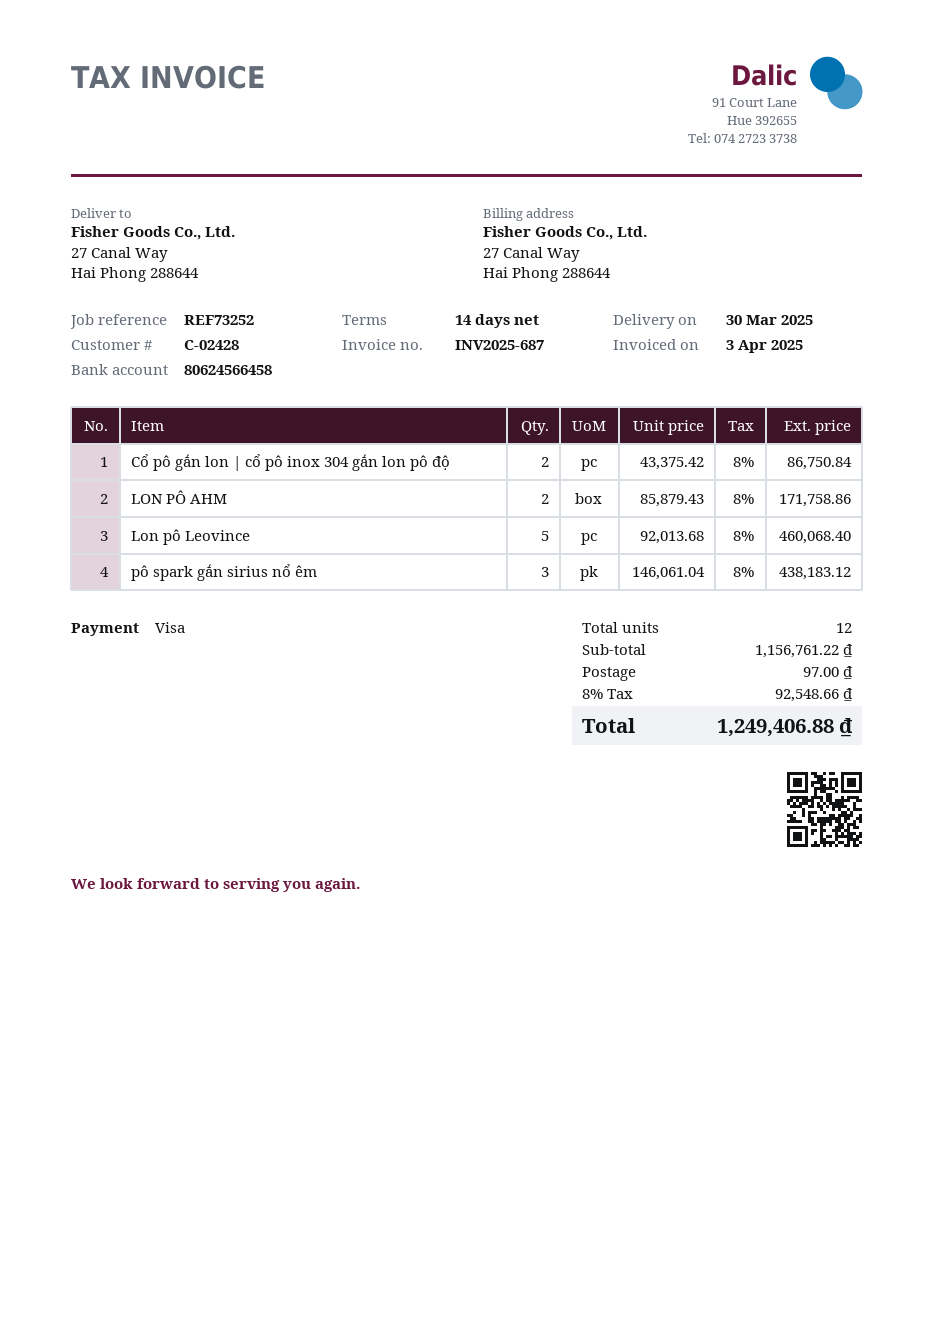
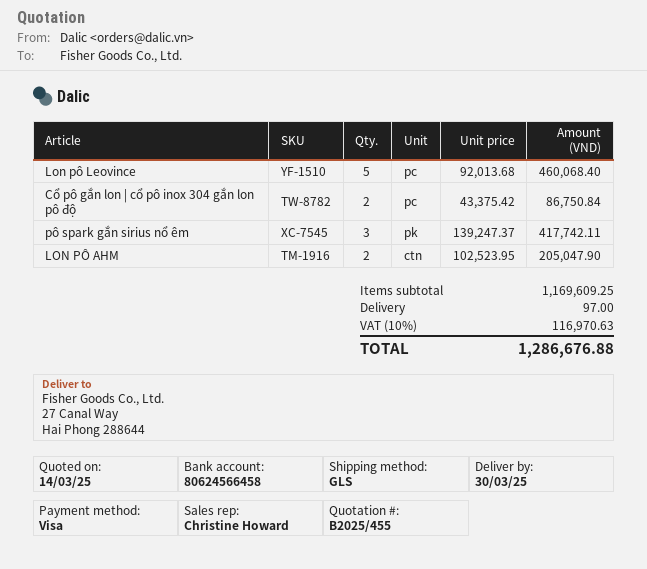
LON PÔ AHM: 2 x 85879.43 = 171758.86 -> 2 x 102523.95 = 205047.90
pô spark gắn sirius nổ êm: 3 x 146061.04 = 438183.12 -> 3 x 139247.37 = 417742.11
subtotal: 1156761.22 -> 1169609.25
tax: 8% = 92548.66 -> 10% = 116970.63
total: 1249406.88 -> 1286676.88

